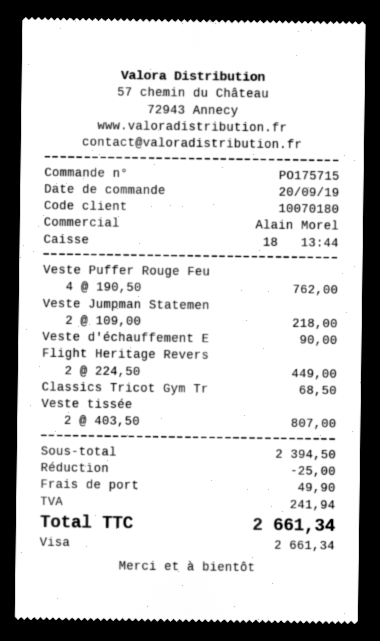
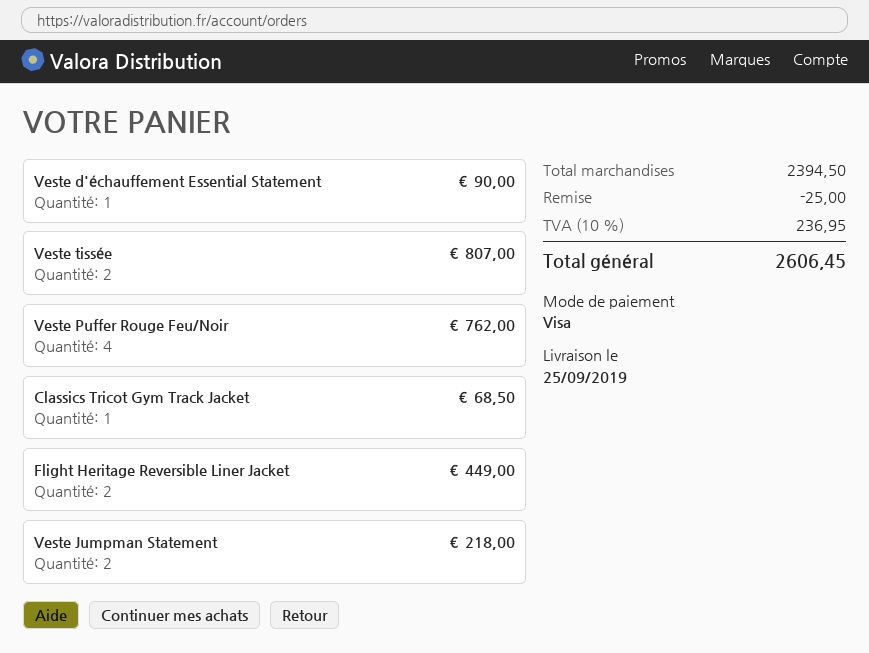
shipping: 49.90 -> none
tax: 241.94 -> 236.95
total: 2661.34 -> 2606.45

